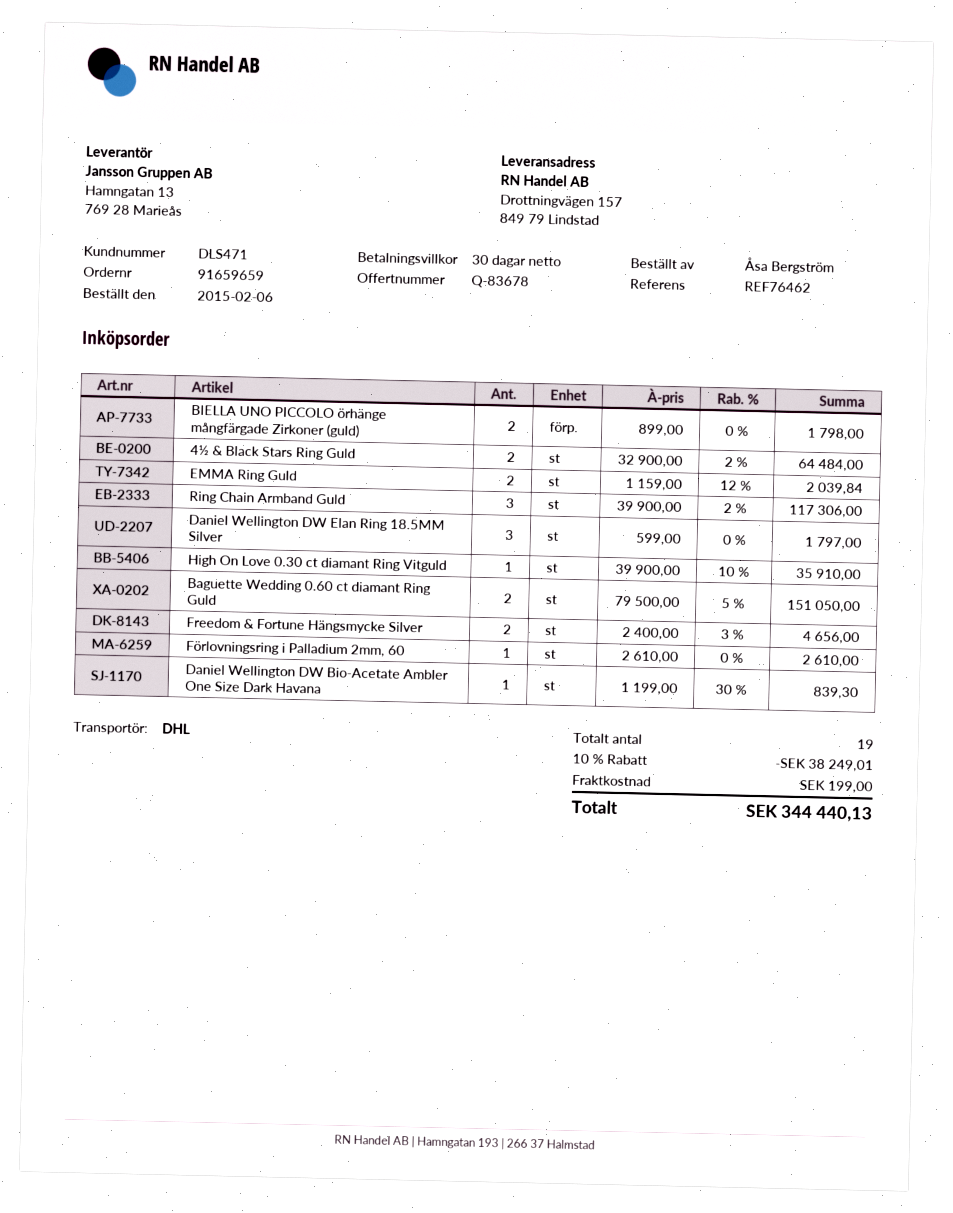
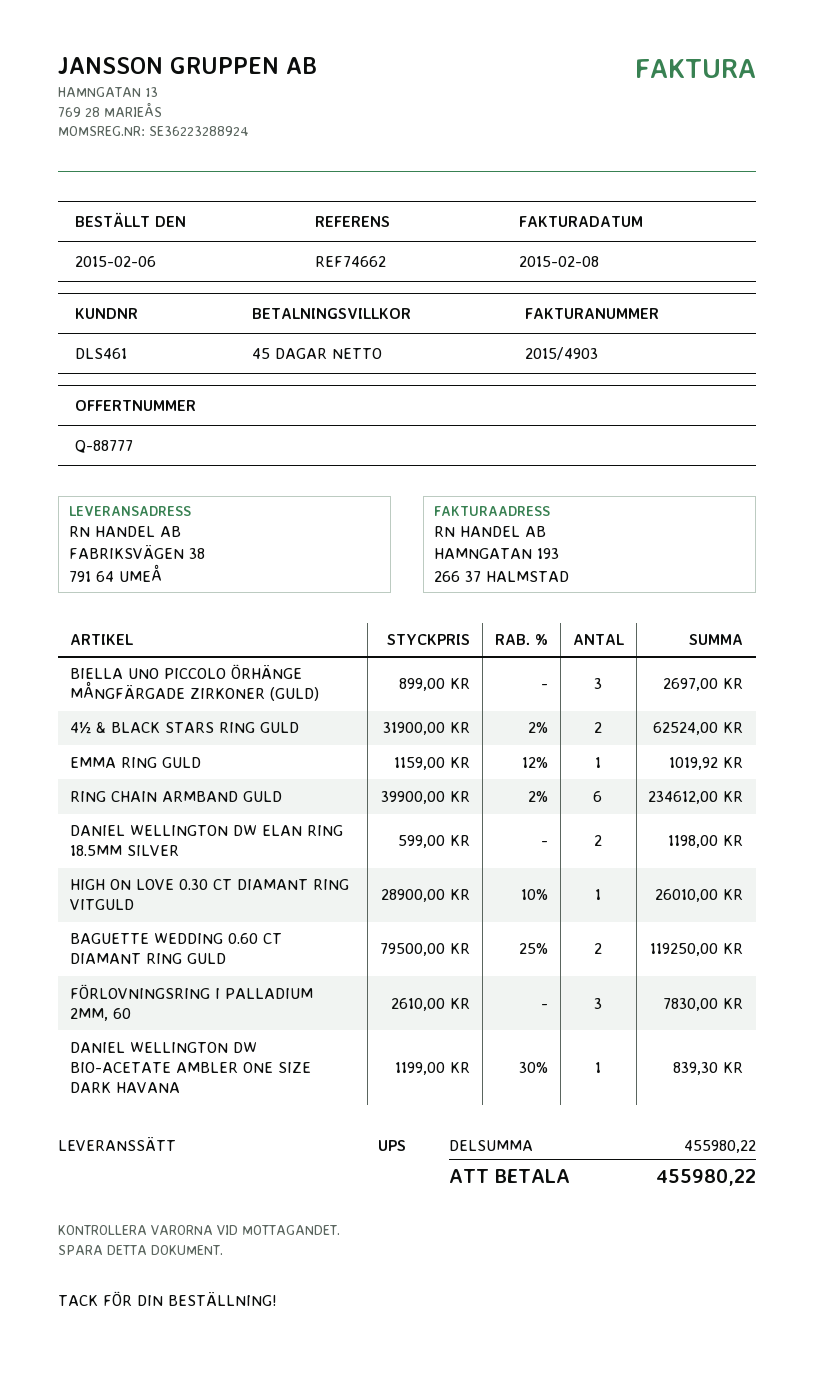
quote number: Q-83678 -> Q-88777
payment terms: 30 days -> 45 days
customer number: DLS471 -> DLS461
reference: REF76462 -> REF74662
shipping method: DHL -> UPS
ship to: Drottningvägen 157, 849 79 Lindstad -> FABRIKSVÄGEN 38, 791 64 UMEÅ
BIELLA UNO PICCOLO örhänge mångfärgade Zirkoner (guld): 2 x 899.00 = 1798.00 -> 3 x 899.00 = 2697.00
4½ & Black Stars Ring Guld: 2 x 32900.00 - 2% = 64484.00 -> 2 x 31900.00 - 2% = 62524.00
EMMA Ring Guld: 2 x 1159.00 - 12% = 2039.84 -> 1 x 1159.00 - 12% = 1019.92
Ring Chain Armband Guld: 3 x 39900.00 - 2% = 117306.00 -> 6 x 39900.00 - 2% = 234612.00
Daniel Wellington DW Elan Ring 18.5MM Silver: 3 x 599.00 = 1797.00 -> 2 x 599.00 = 1198.00
High On Love 0.30 ct diamant Ring Vitguld: 1 x 39900.00 - 10% = 35910.00 -> 1 x 28900.00 - 10% = 26010.00
Baguette Wedding 0.60 ct diamant Ring Guld: 2 x 79500.00 - 5% = 151050.00 -> 2 x 79500.00 - 25% = 119250.00
Freedom & Fortune Hängsmycke Silver: 2 x 2400.00 - 3% = 4656.00 -> none
Förlovningsring i Palladium 2mm, 60: 1 x 2610.00 = 2610.00 -> 3 x 2610.00 = 7830.00
discount: 10% = 38249.01 -> none
shipping: 199.00 -> none
total: 344440.13 -> 455980.22

